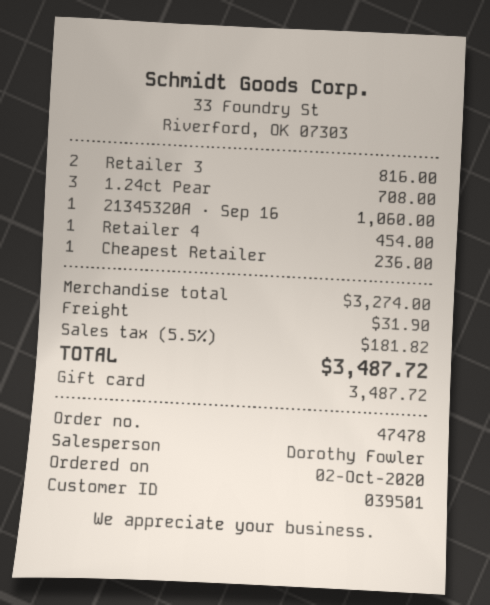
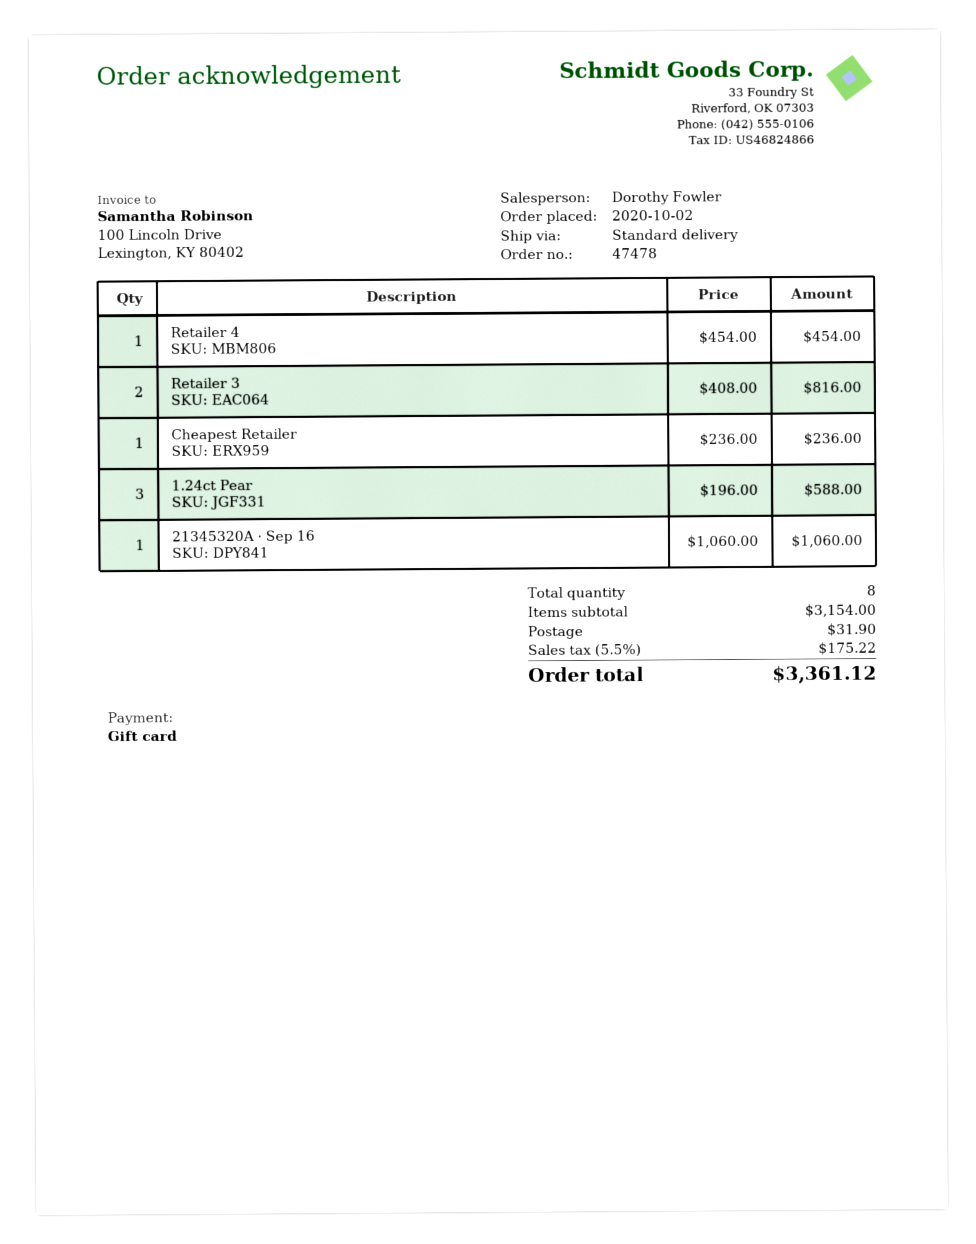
1.24ct Pear: 3 for 708.00 -> 3 for 588.00
subtotal: 3274.00 -> 3154.00
tax: 5.5% = 181.82 -> 5.5% = 175.22
total: 3487.72 -> 3361.12

